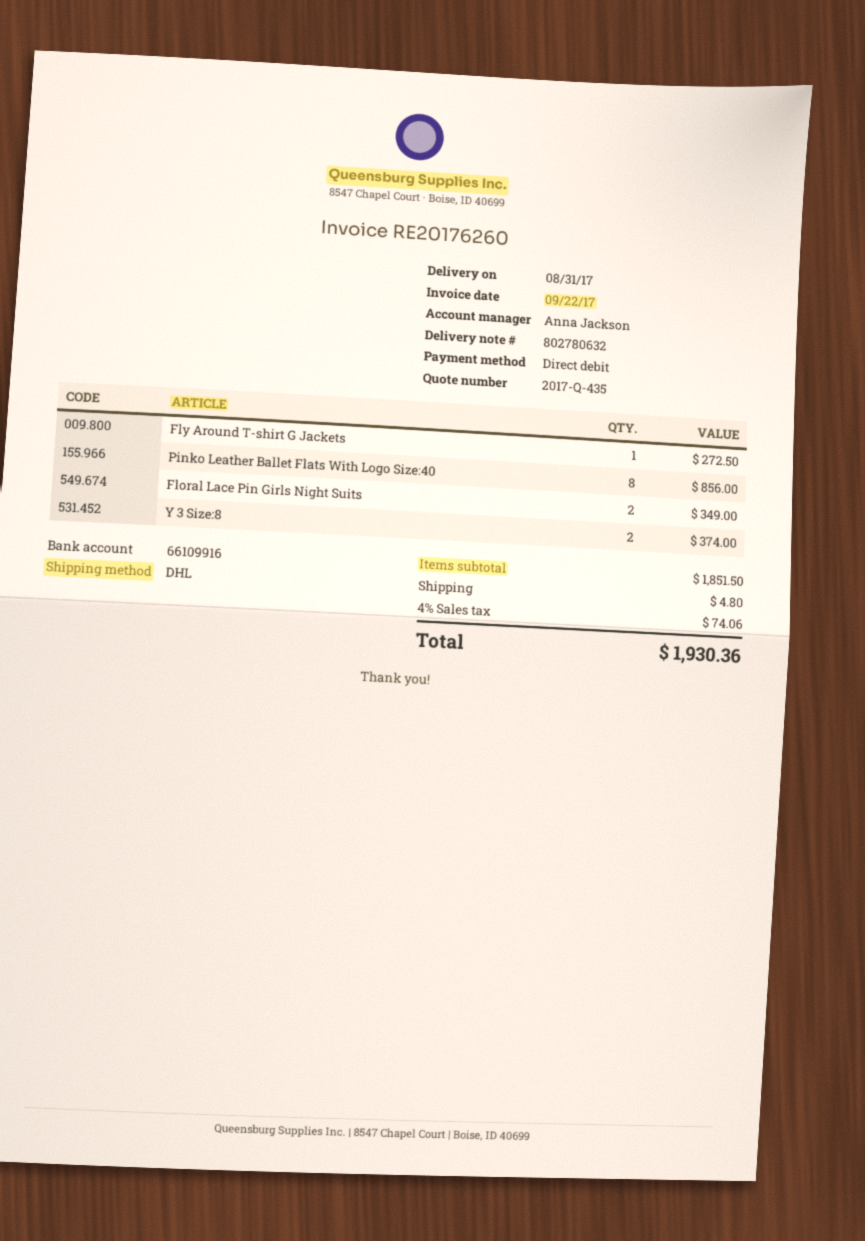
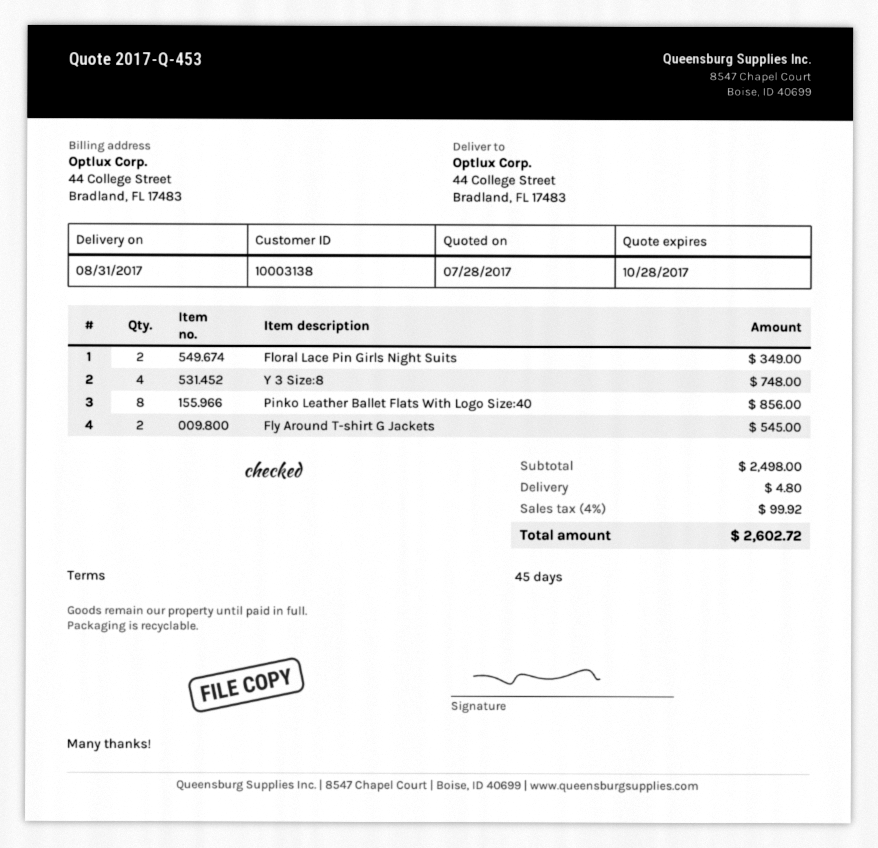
quote number: 2017-Q-435 -> 2017-Q-453
Fly Around T-shirt G Jackets: 1 for 272.50 -> 2 for 545.00
Y 3 Size:8: 2 for 374.00 -> 4 for 748.00
subtotal: 1851.50 -> 2498.00
tax: 4% = 74.06 -> 4% = 99.92
total: 1930.36 -> 2602.72

